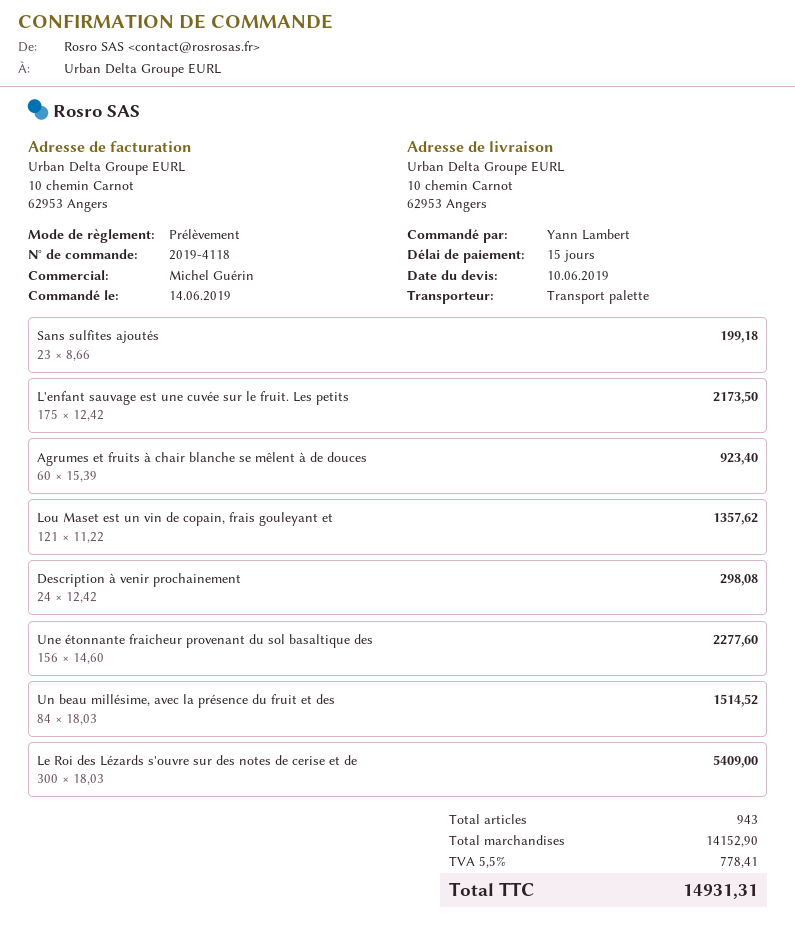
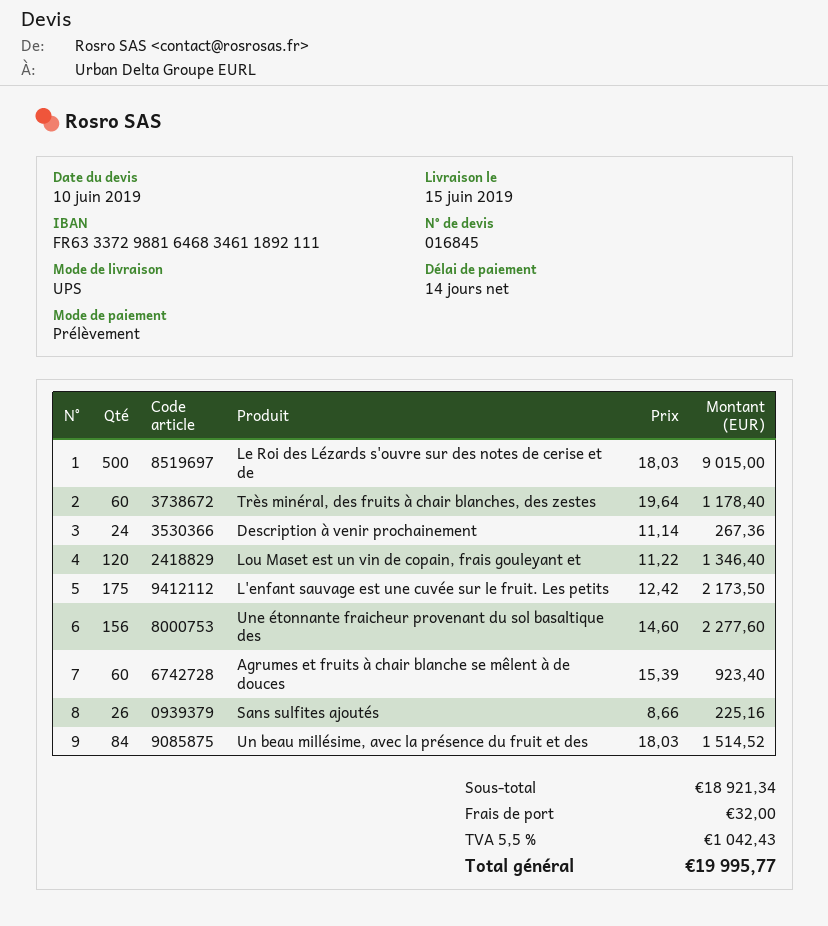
payment terms: 15 days -> 14 days
shipping method: pallet freight -> UPS
Sans sulfites ajoutés: 23 x 8.66 = 199.18 -> 26 x 8.66 = 225.16
Lou Maset est un vin de copain, frais gouleyant et: 121 x 11.22 = 1357.62 -> 120 x 11.22 = 1346.40
Description à venir prochainement: 24 x 12.42 = 298.08 -> 24 x 11.14 = 267.36
Le Roi des Lézards s'ouvre sur des notes de cerise et de: 300 x 18.03 = 5409.00 -> 500 x 18.03 = 9015.00
Très minéral, des fruits à chair blanches, des zestes: none -> 60 x 19.64 = 1178.40
subtotal: 14152.90 -> 18921.34
shipping: none -> 32.00
tax: 5.5% = 778.41 -> 5.5% = 1042.43
total: 14931.31 -> 19995.77

